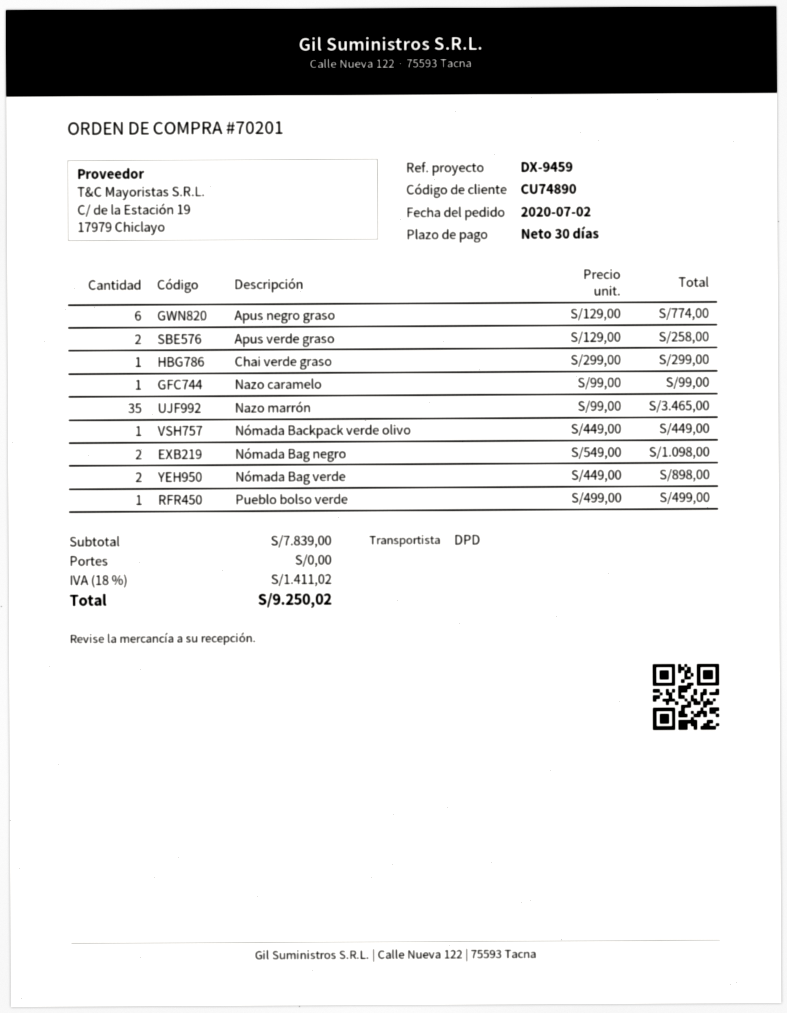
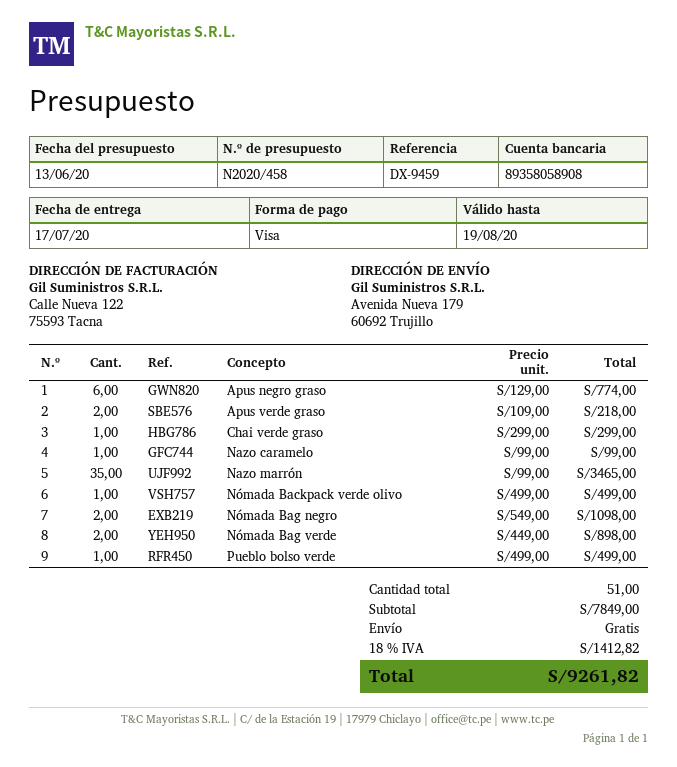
Apus verde graso: 2 x 129.00 = 258.00 -> 2 x 109.00 = 218.00
Nómada Backpack verde olivo: 1 x 449.00 = 449.00 -> 1 x 499.00 = 499.00
subtotal: 7839.00 -> 7849.00
tax: 18% = 1411.02 -> 18% = 1412.82
total: 9250.02 -> 9261.82

